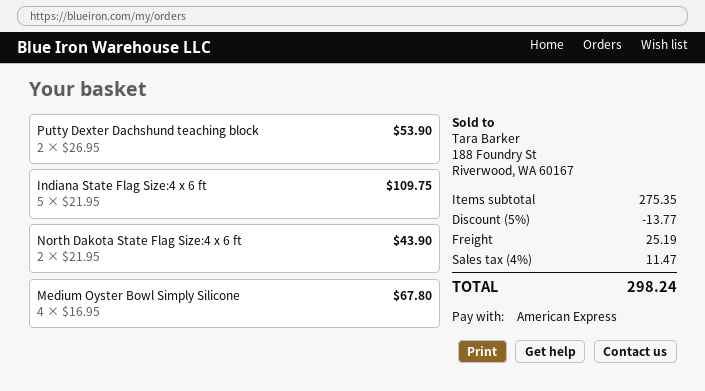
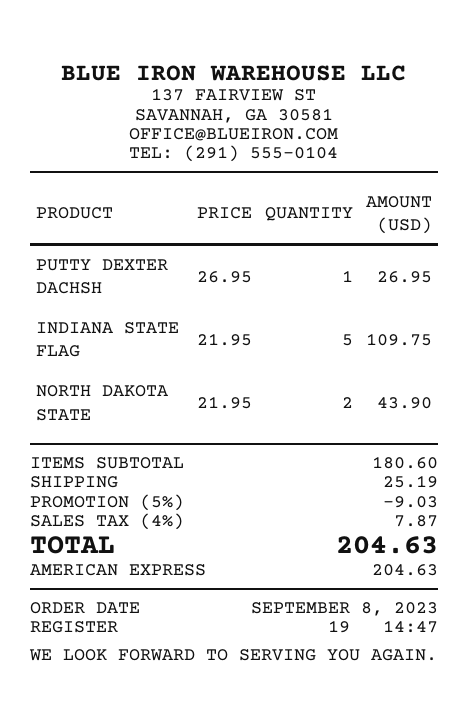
Putty Dexter Dachshund teaching block: 2 x 26.95 = 53.90 -> 1 x 26.95 = 26.95
Medium Oyster Bowl Simply Silicone: 4 x 16.95 = 67.80 -> none
subtotal: 275.35 -> 180.60
discount: 5% = 13.77 -> 5% = 9.03
tax: 4% = 11.47 -> 4% = 7.87
total: 298.24 -> 204.63

